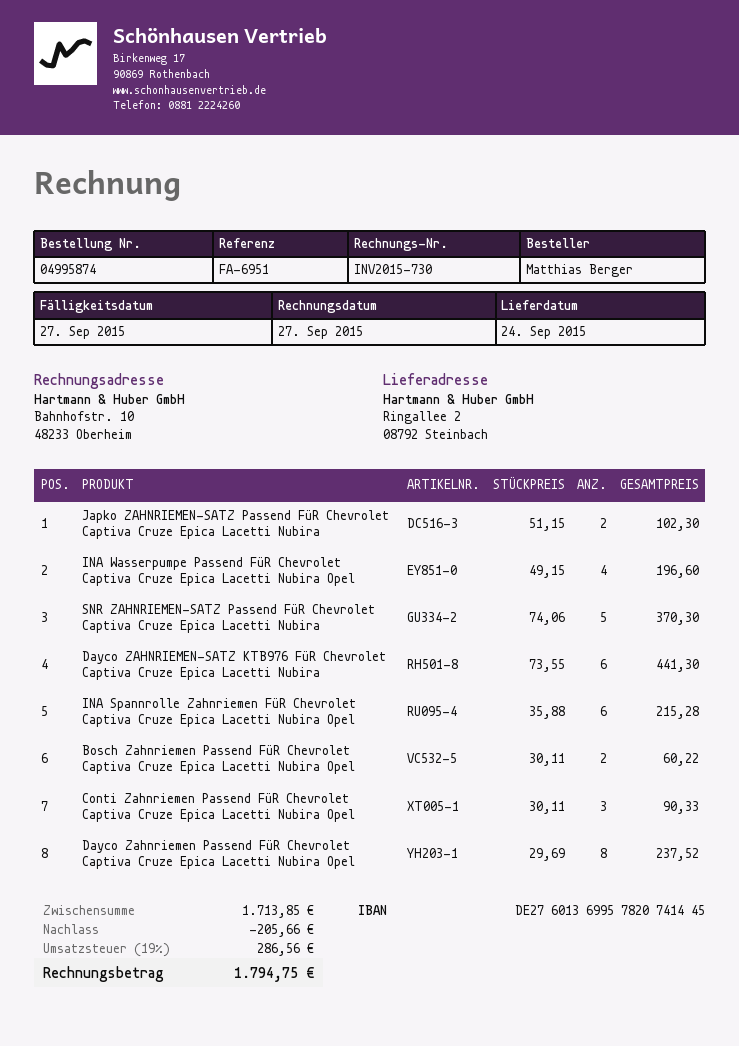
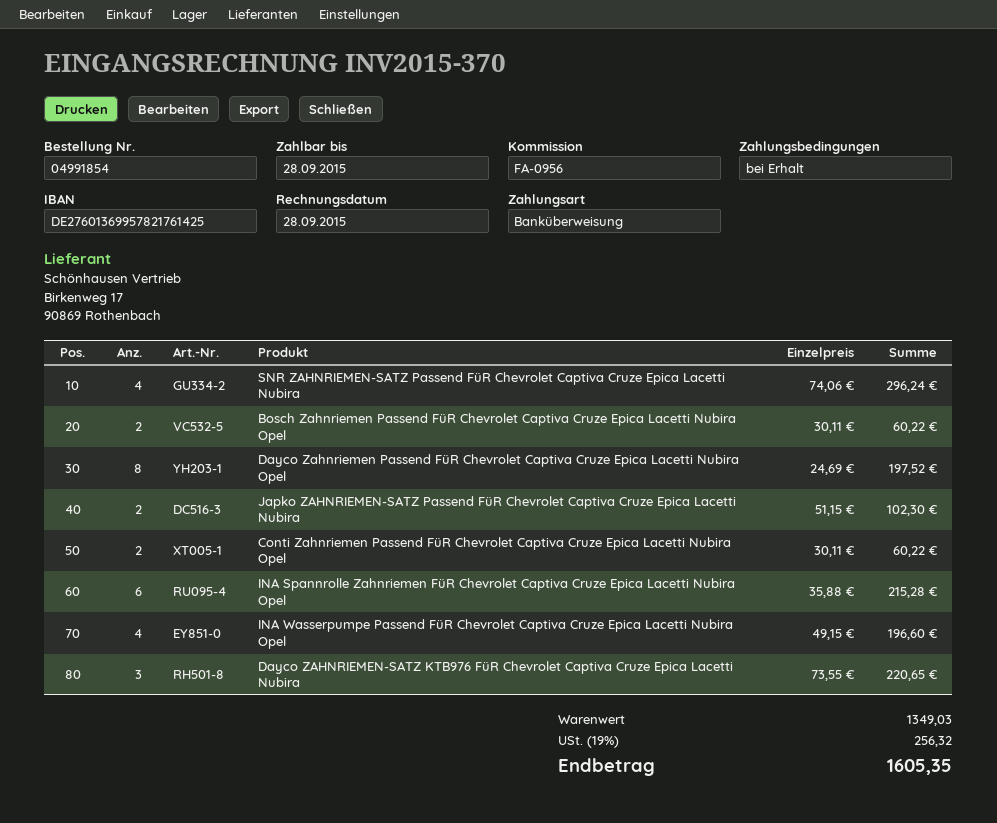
order number: 04995874 -> 04991854
invoice number: INV2015-730 -> INV2015-370
invoice date: 2015-09-27 -> 2015-09-28
due date: 2015-09-27 -> 2015-09-28
reference: FA-6951 -> FA-0956
bank account: DE27601369957820741445 -> DE27601369957821761425
SNR ZAHNRIEMEN-SATZ Passend FüR Chevrolet Captiva Cruze Epica Lacetti Nubira: 5 x 74.06 = 370.30 -> 4 x 74.06 = 296.24
Dayco ZAHNRIEMEN-SATZ KTB976 FüR Chevrolet Captiva Cruze Epica Lacetti Nubira: 6 x 73.55 = 441.30 -> 3 x 73.55 = 220.65
Conti Zahnriemen Passend FüR Chevrolet Captiva Cruze Epica Lacetti Nubira Opel: 3 x 30.11 = 90.33 -> 2 x 30.11 = 60.22
Dayco Zahnriemen Passend FüR Chevrolet Captiva Cruze Epica Lacetti Nubira Opel: 8 x 29.69 = 237.52 -> 8 x 24.69 = 197.52
subtotal: 1713.85 -> 1349.03
discount: 205.66 -> none
tax: 19% = 286.56 -> 19% = 256.32
total: 1794.75 -> 1605.35

